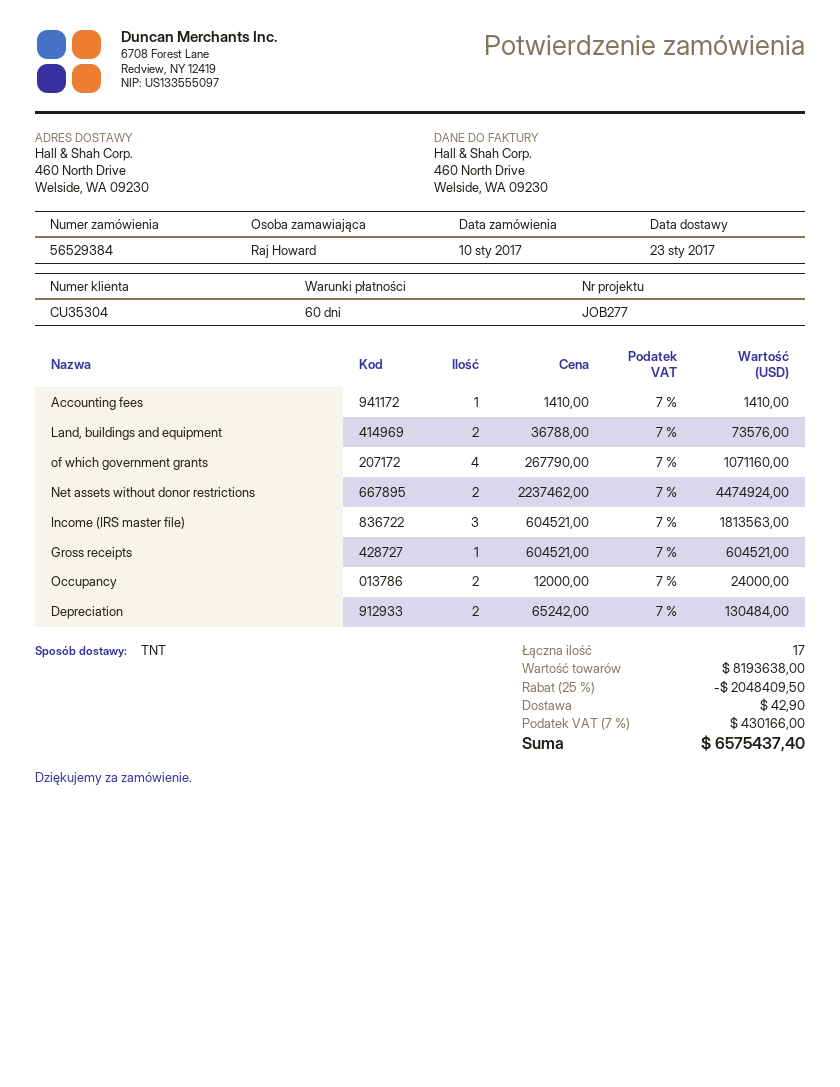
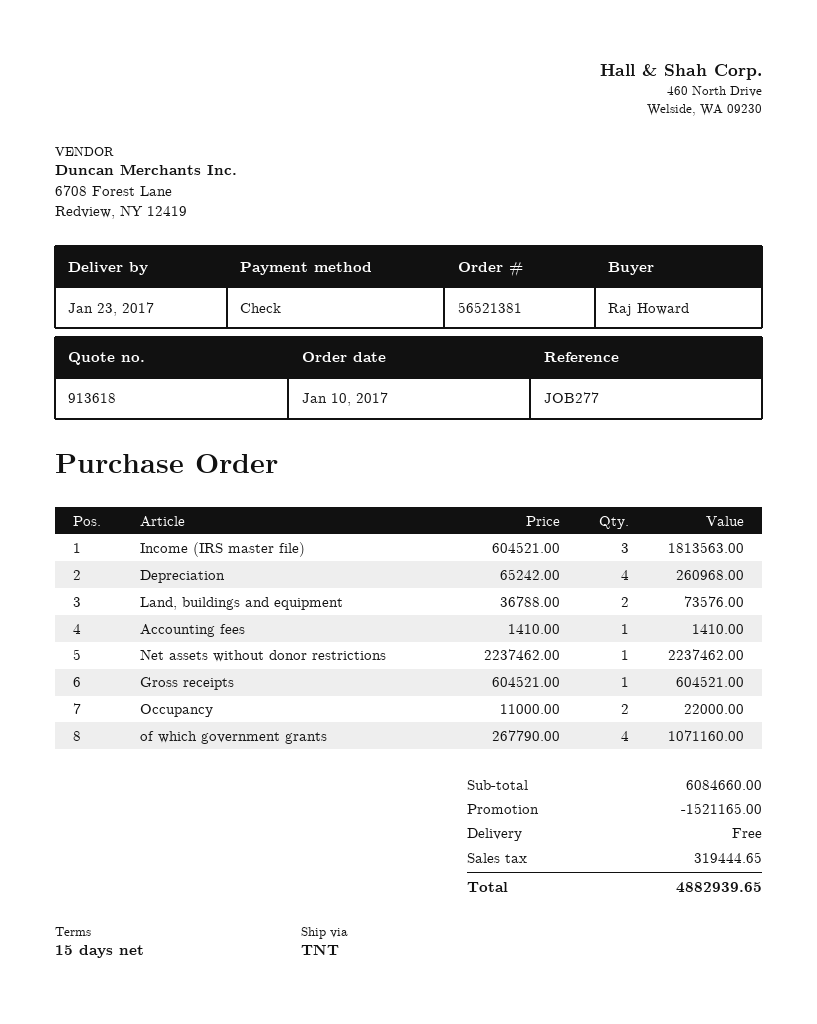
order number: 56529384 -> 56521381
payment terms: 60 days -> 15 days
Net assets without donor restrictions: 2 x 2237462.00 = 4474924.00 -> 1 x 2237462.00 = 2237462.00
Occupancy: 2 x 12000.00 = 24000.00 -> 2 x 11000.00 = 22000.00
Depreciation: 2 x 65242.00 = 130484.00 -> 4 x 65242.00 = 260968.00
subtotal: 8193638.00 -> 6084660.00
discount: 2048409.50 -> 1521165.00
shipping: 42.90 -> 0.00
tax: 430166.00 -> 319444.65
total: 6575437.40 -> 4882939.65

